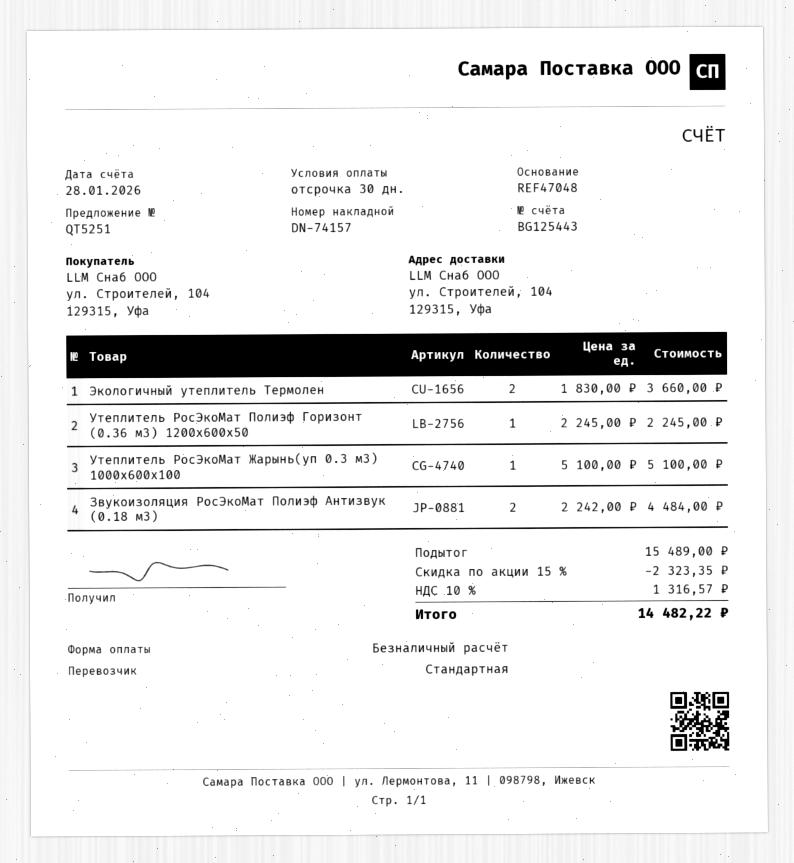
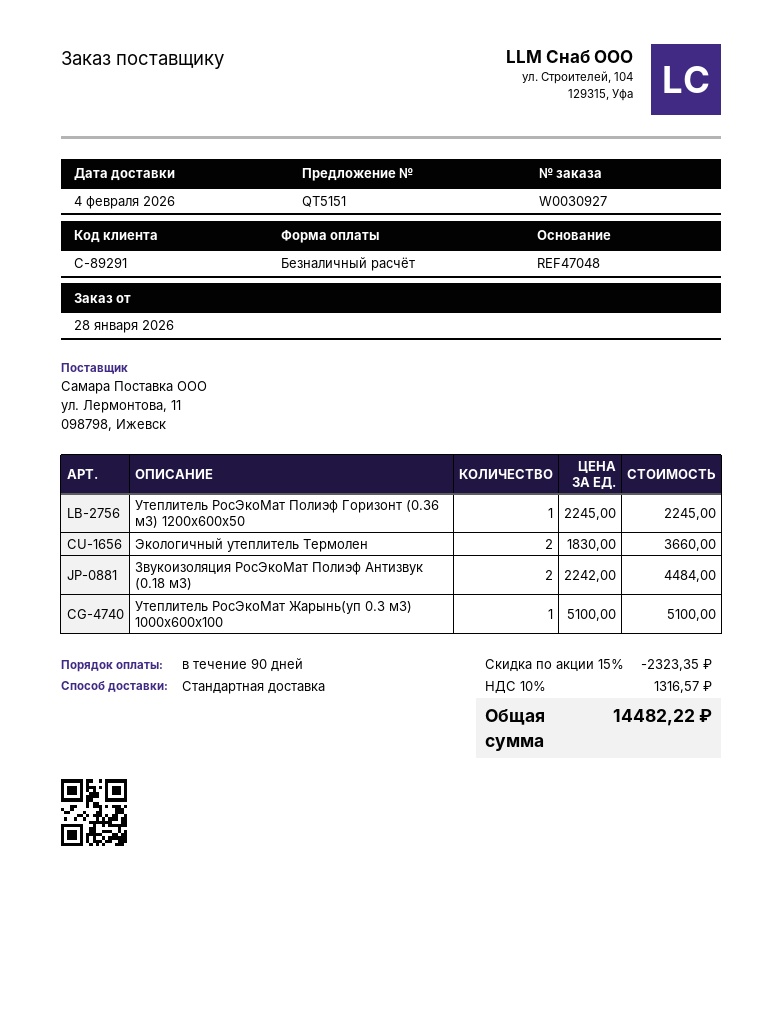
quote number: QT5251 -> QT5151
payment terms: 30 days -> 90 days

